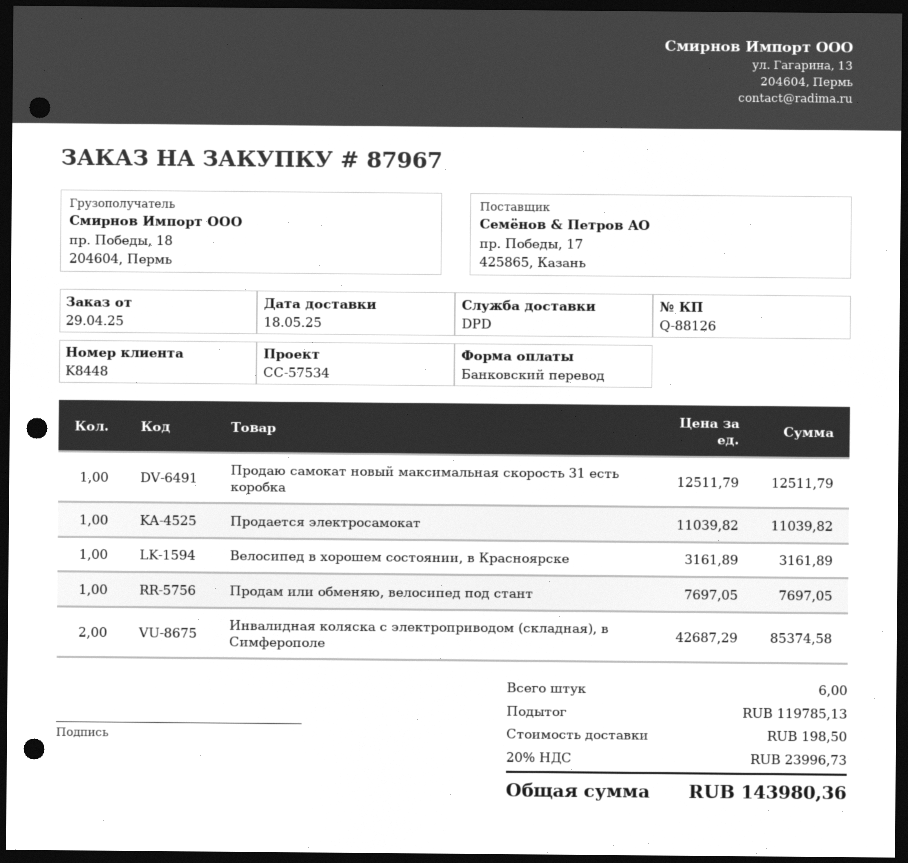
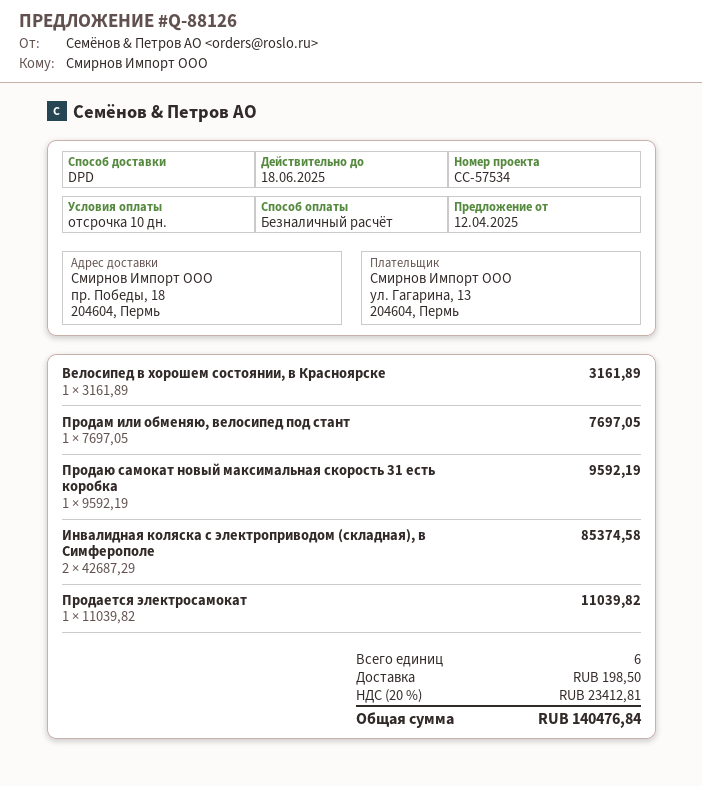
Продаю самокат новый максимальная скорость 31 есть коробка: 1 x 12511.79 = 12511.79 -> 1 x 9592.19 = 9592.19
tax: 20% = 23996.73 -> 20% = 23412.81
total: 143980.36 -> 140476.84

